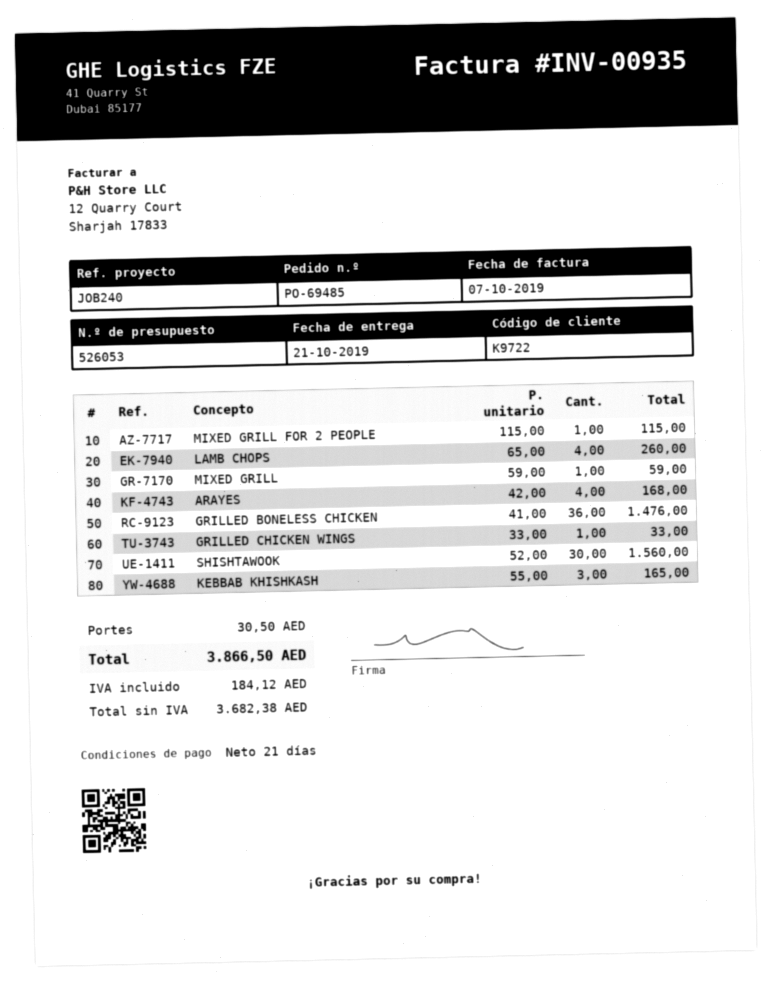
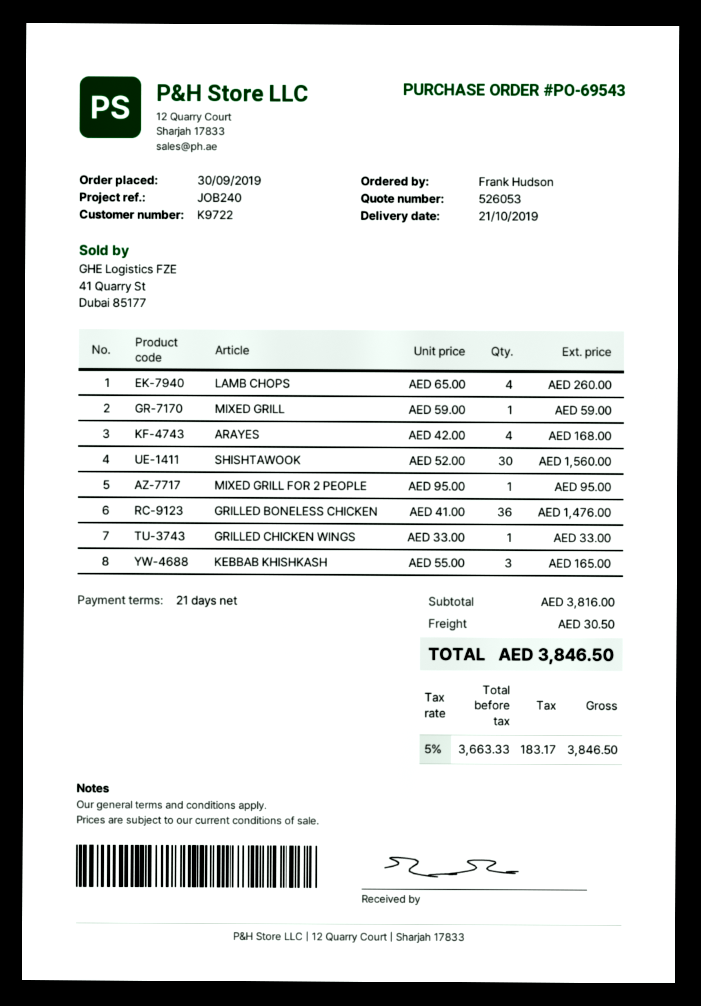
order number: PO-69485 -> PO-69543
MIXED GRILL FOR 2 PEOPLE: 1 x 115.00 = 115.00 -> 1 x 95.00 = 95.00
net: 3682.38 -> 3663.33
tax: 184.12 -> 183.17
total: 3866.50 -> 3846.50

